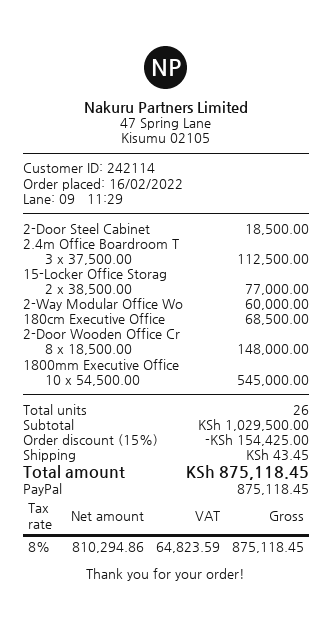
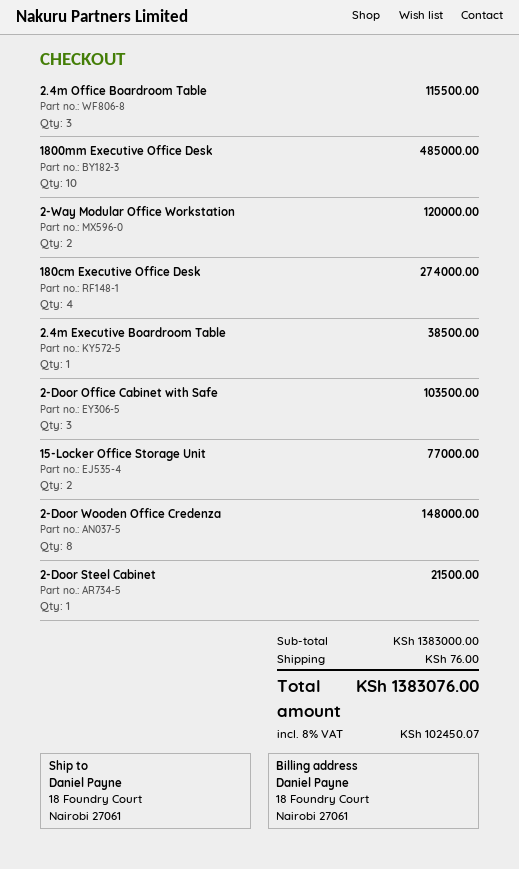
2-Door Steel Cabinet: 1 for 18500.00 -> 1 for 21500.00
2.4m Office Boardroom T: 3 for 112500.00 -> 3 for 115500.00
2-Way Modular Office Wo: 1 for 60000.00 -> 2 for 120000.00
180cm Executive Office: 1 for 68500.00 -> 4 for 274000.00
1800mm Executive Office: 10 for 545000.00 -> 10 for 485000.00
2.4m Executive Boardroom Table: none -> 1 for 38500.00
2-Door Office Cabinet with Safe: none -> 3 for 103500.00
subtotal: 1029500.00 -> 1383000.00
discount: 15% = 154425.00 -> none
shipping: 43.45 -> 76.00
tax: 8% = 64823.59 -> 8% = 102450.07
total: 875118.45 -> 1383076.00

